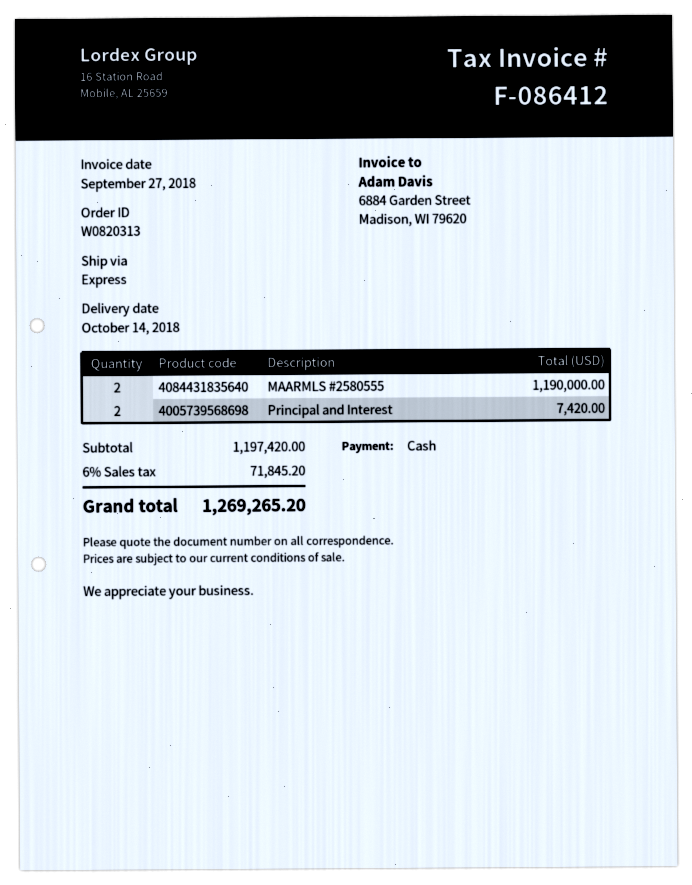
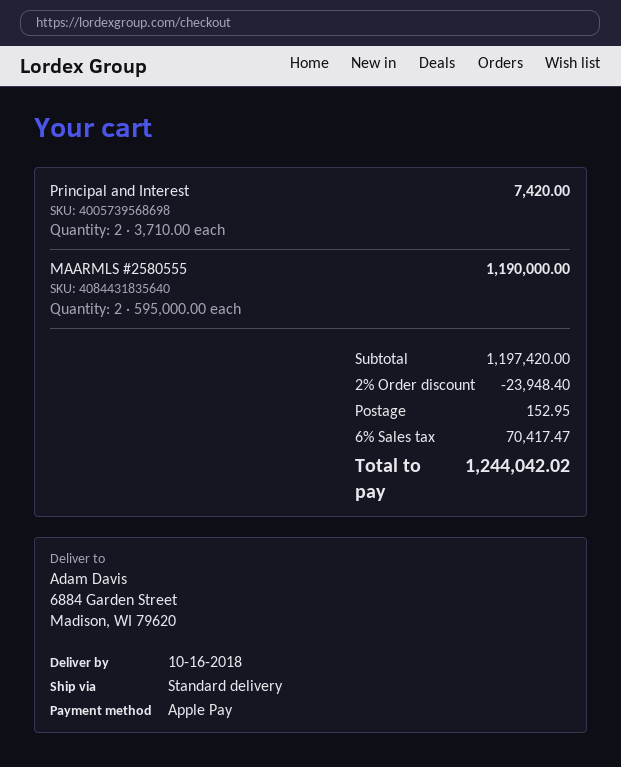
delivery date: 2018-10-14 -> 2018-10-16
payment method: cash -> Apple Pay
shipping method: express -> standard
discount: none -> 2% = 23948.40
shipping: none -> 152.95
tax: 6% = 71845.20 -> 6% = 70417.47
total: 1269265.20 -> 1244042.02

